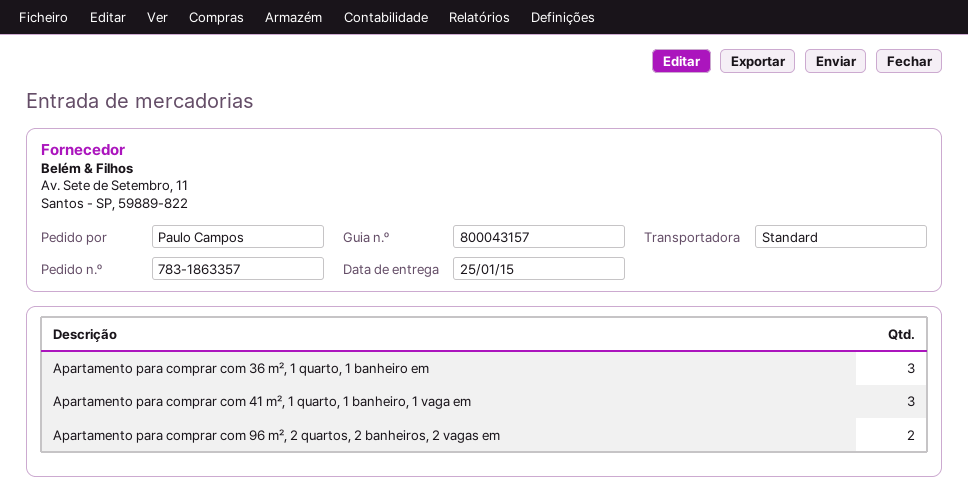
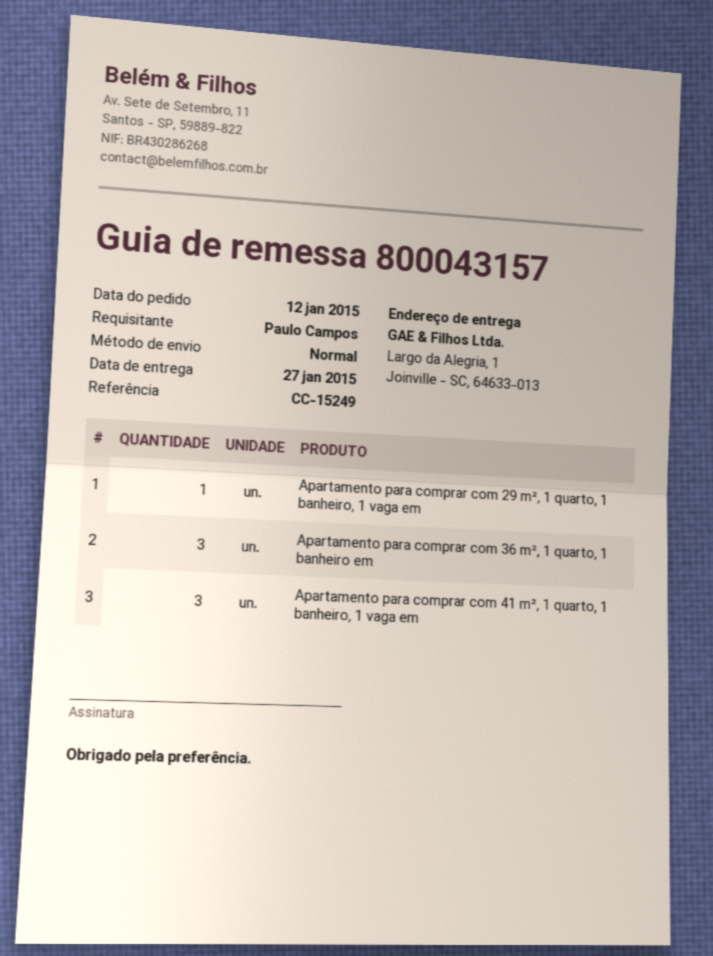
delivery date: 2015-01-25 -> 2015-01-27
Apartamento para comprar com 96 m², 2 quartos, 2 banheiros, 2 vagas em: 2 -> none
Apartamento para comprar com 29 m², 1 quarto, 1 banheiro, 1 vaga em: none -> 1

